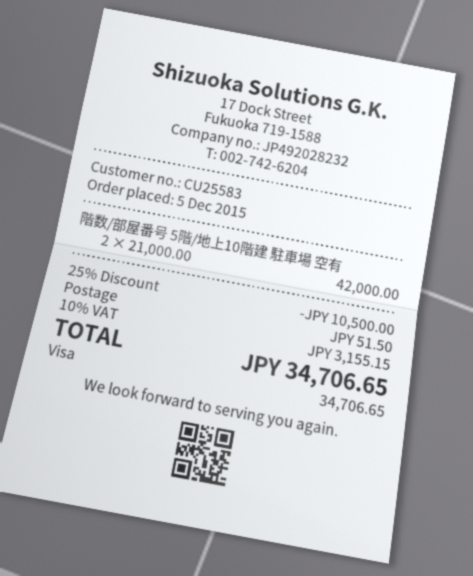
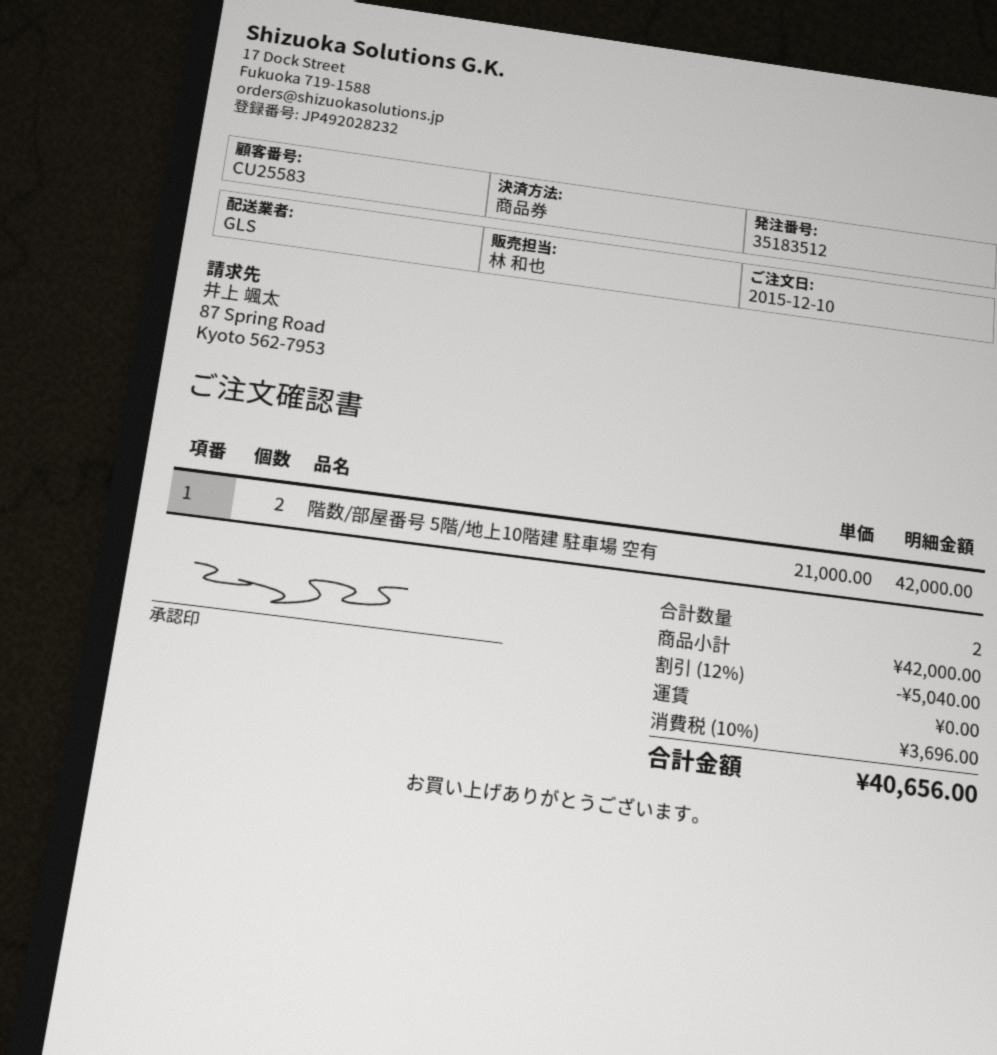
order date: 2015-12-05 -> 2015-12-10
payment method: Visa -> gift card
discount: 25% = 10500.00 -> 12% = 5040.00
shipping: 51.50 -> 0.00
tax: 10% = 3155.15 -> 10% = 3696.00
total: 34706.65 -> 40656.00

